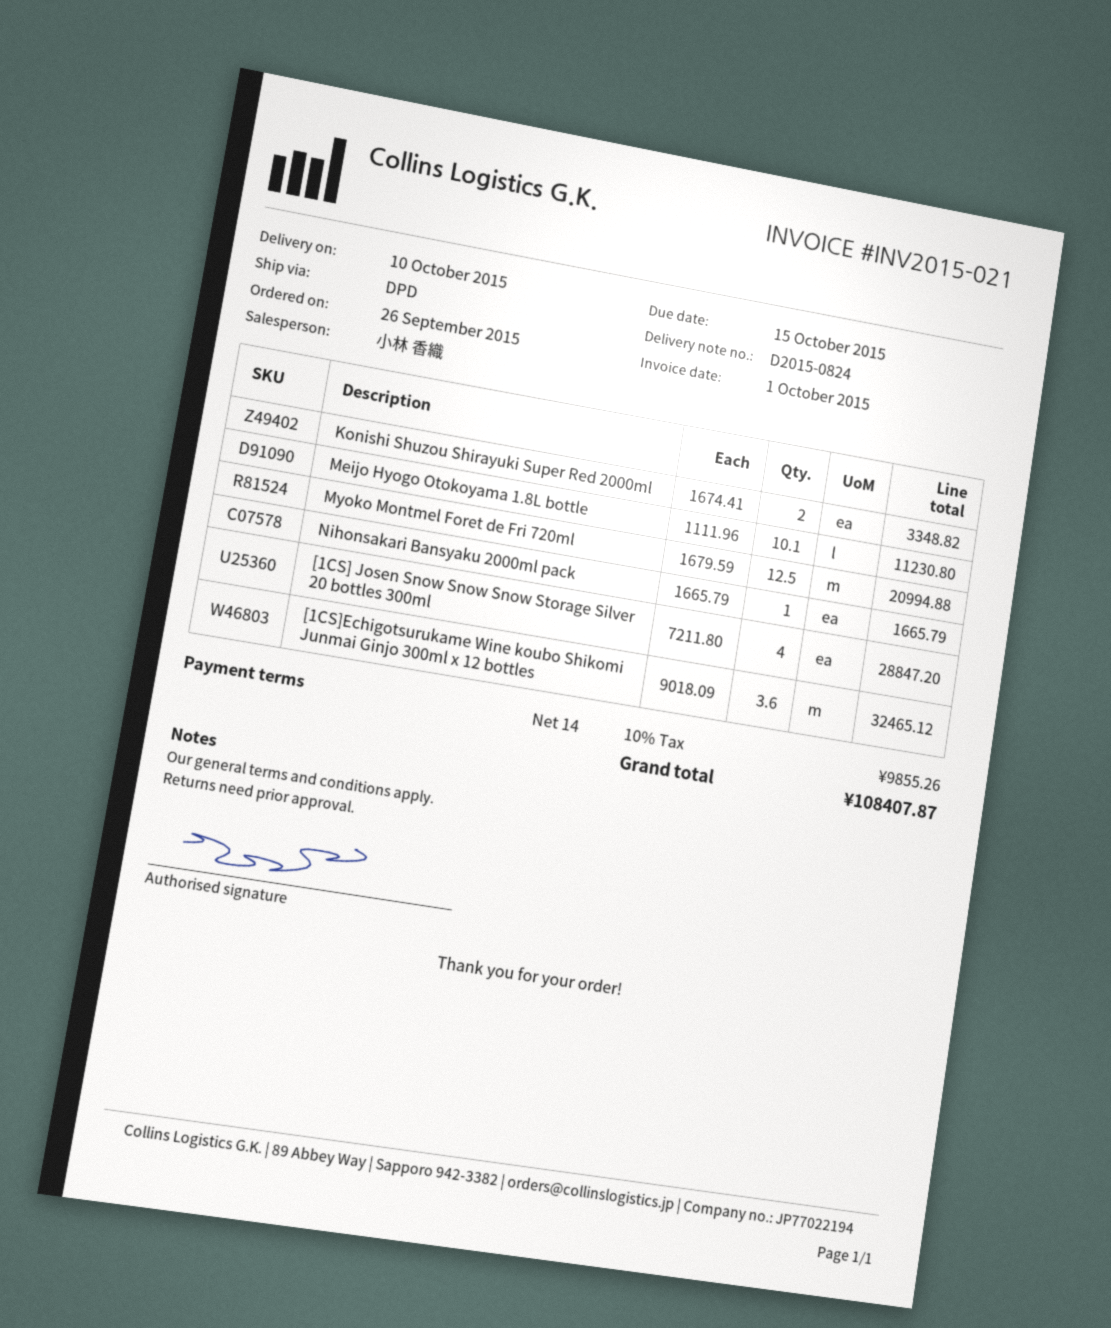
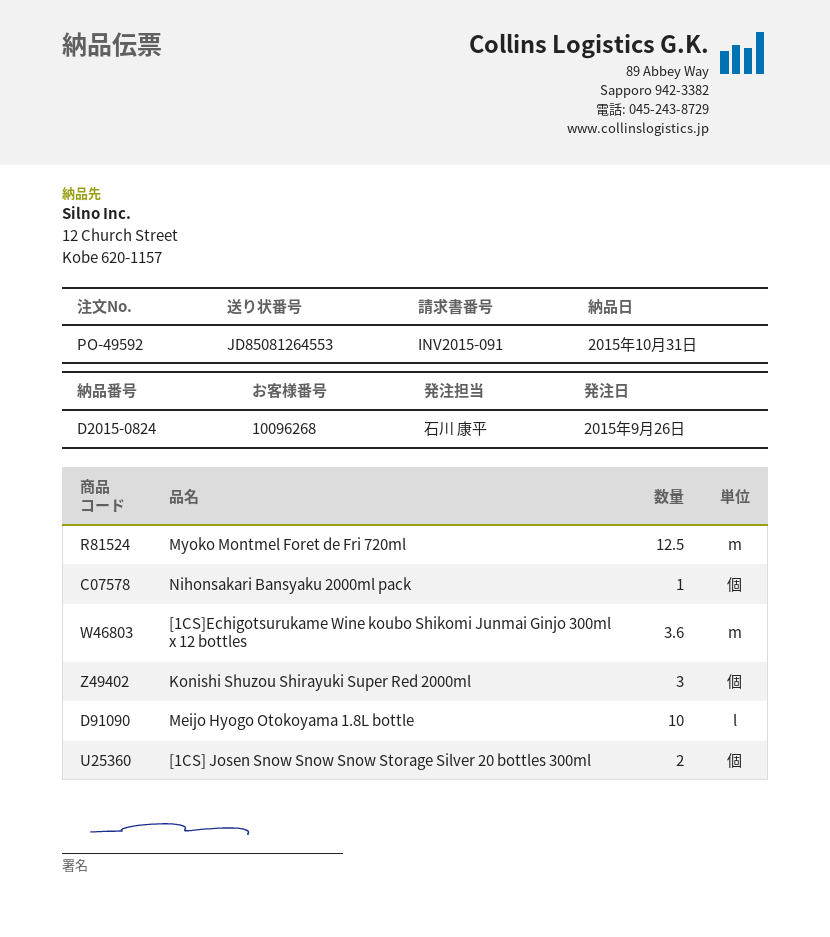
delivery date: 2015-10-10 -> 2015-10-31
invoice number: INV2015-021 -> INV2015-091
Konishi Shuzou Shirayuki Super Red 2000ml: 2 -> 3
Meijo Hyogo Otokoyama 1.8L bottle: 10.1 -> 10
[1CS] Josen Snow Snow Snow Storage Silver 20 bottles 300ml: 4 -> 2

